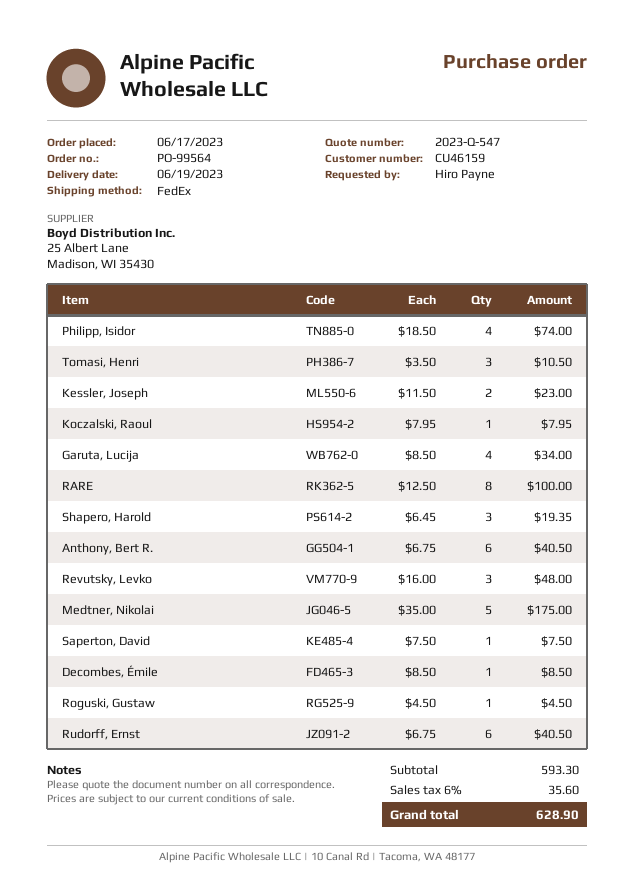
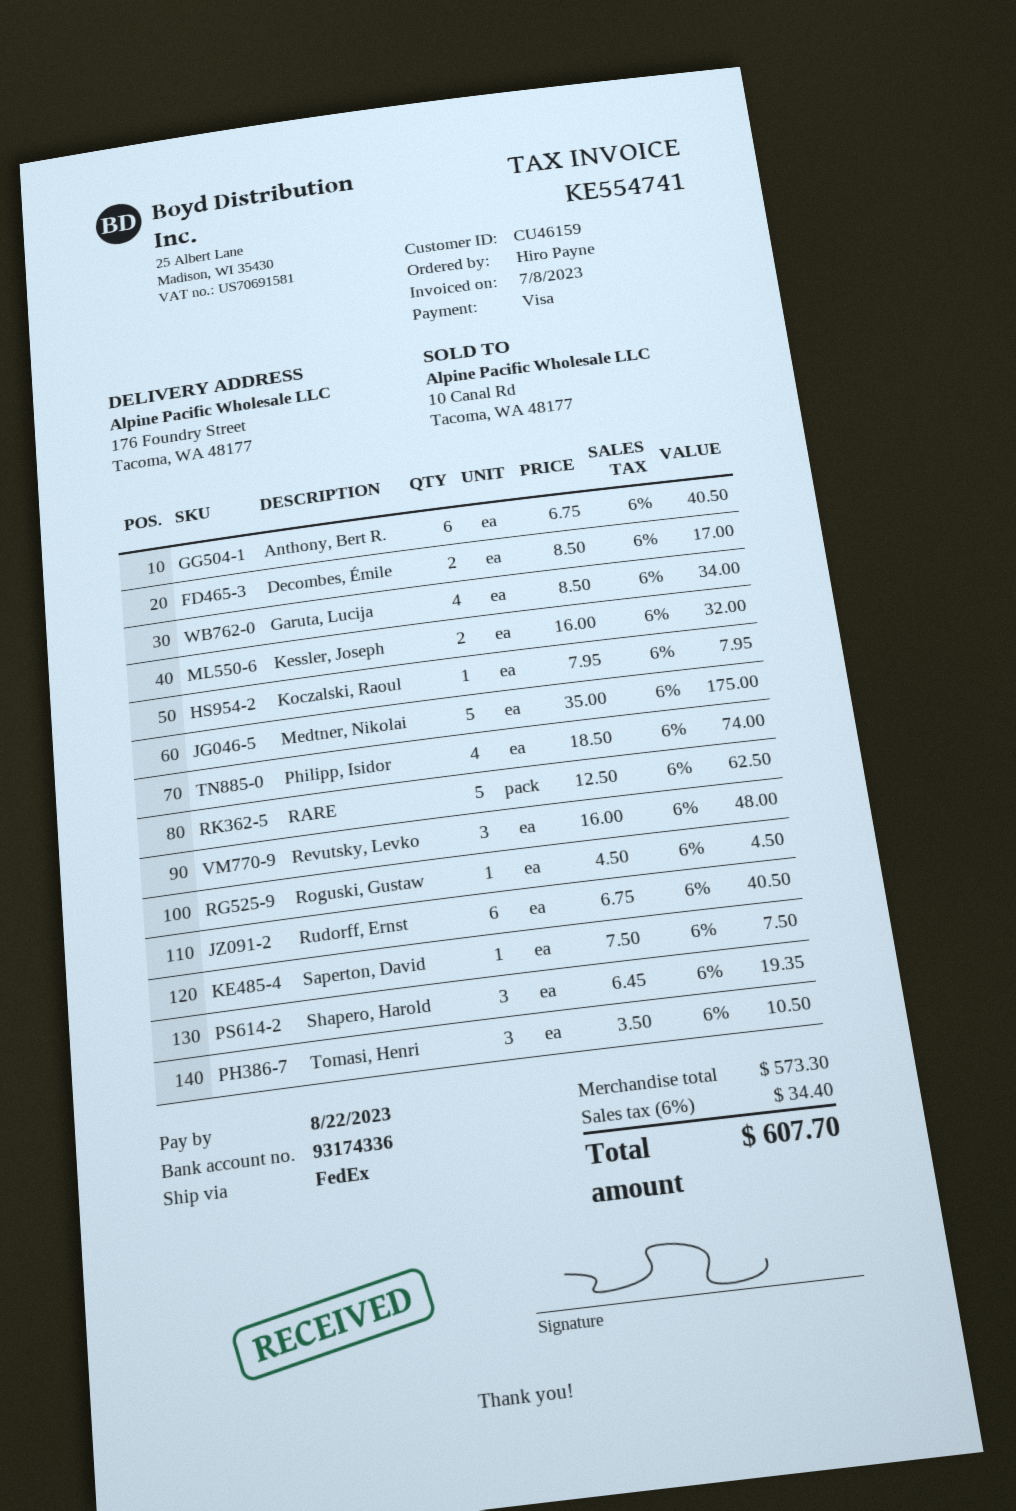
Kessler, Joseph: 2 x 11.50 = 23.00 -> 2 x 16.00 = 32.00
RARE: 8 x 12.50 = 100.00 -> 5 x 12.50 = 62.50
Decombes, Émile: 1 x 8.50 = 8.50 -> 2 x 8.50 = 17.00
subtotal: 593.30 -> 573.30
tax: 6% = 35.60 -> 6% = 34.40
total: 628.90 -> 607.70

